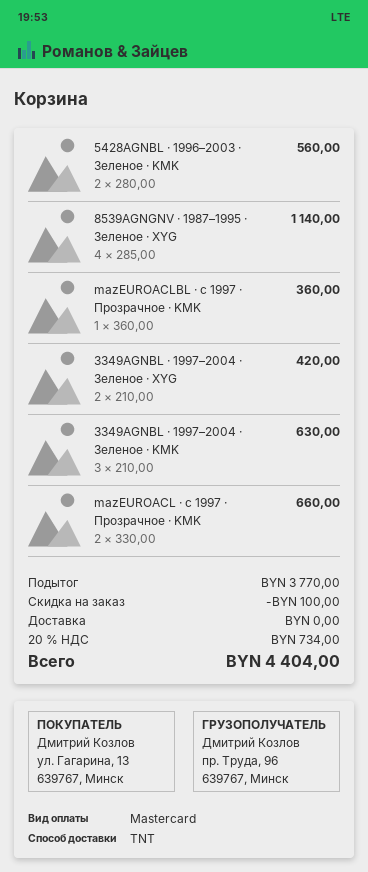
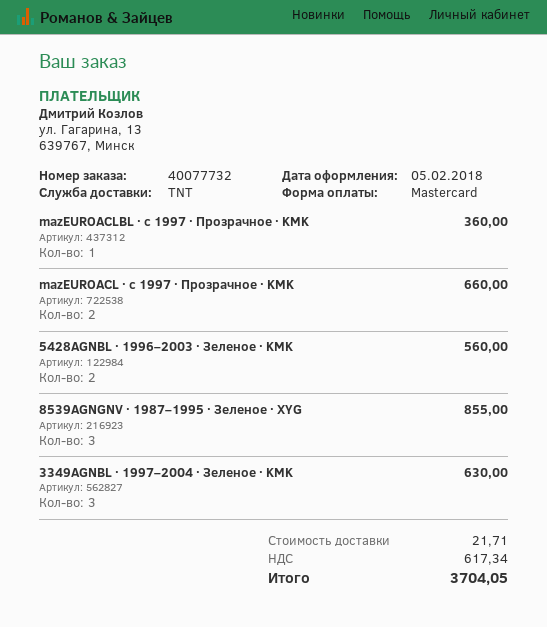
8539AGNGNV · 1987–1995 · Зеленое · XYG: 4 for 1140.00 -> 3 for 855.00
3349AGNBL · 1997–2004 · Зеленое · XYG: 2 for 420.00 -> none
discount: 100.00 -> none
shipping: 0.00 -> 21.71
tax: 734.00 -> 617.34
total: 4404.00 -> 3704.05

